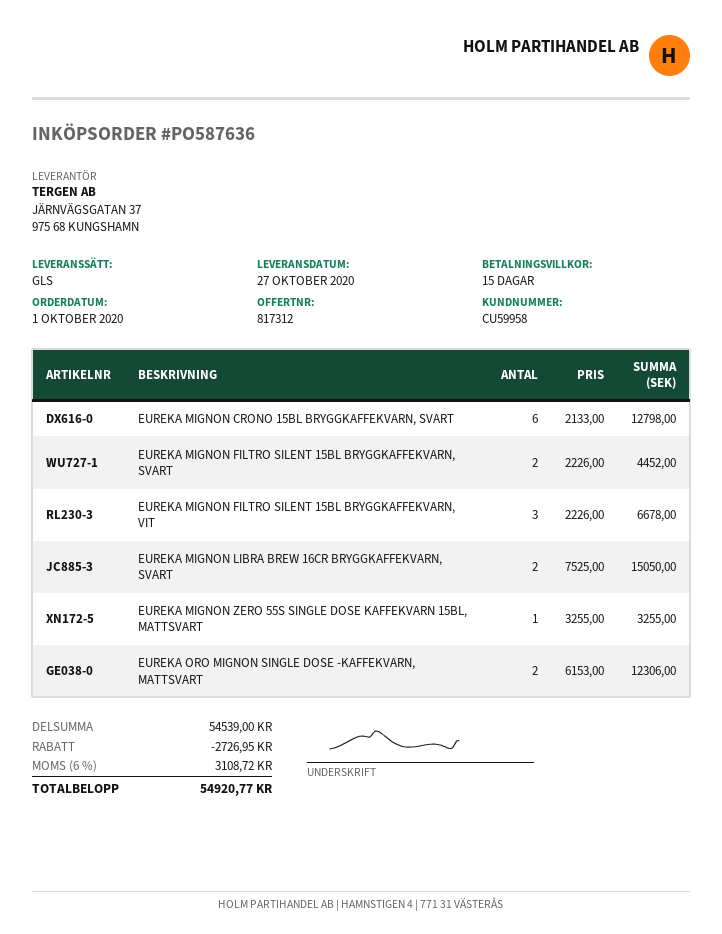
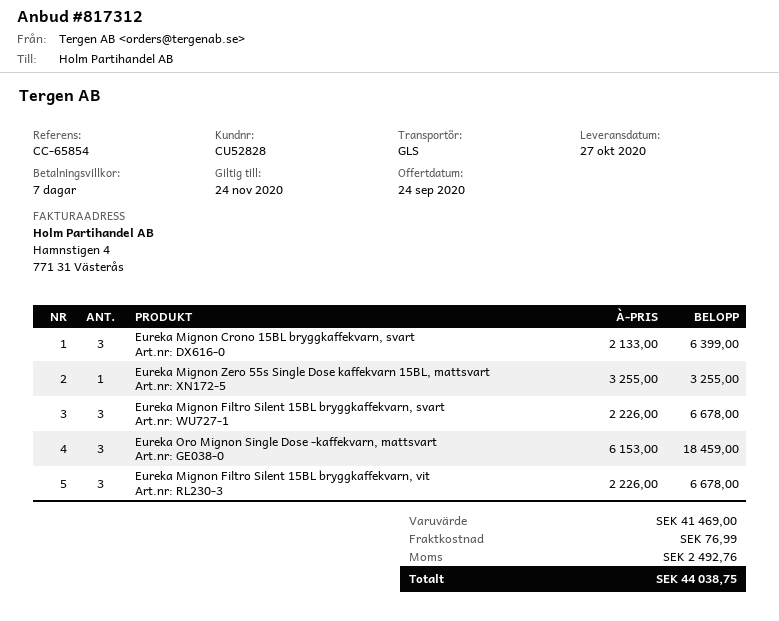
payment terms: 15 days -> 7 days
customer number: CU59958 -> CU52828
EUREKA MIGNON CRONO 15BL BRYGGKAFFEKVARN, SVART: 6 x 2133.00 = 12798.00 -> 3 x 2133.00 = 6399.00
EUREKA MIGNON FILTRO SILENT 15BL BRYGGKAFFEKVARN, SVART: 2 x 2226.00 = 4452.00 -> 3 x 2226.00 = 6678.00
EUREKA MIGNON LIBRA BREW 16CR BRYGGKAFFEKVARN, SVART: 2 x 7525.00 = 15050.00 -> none
EUREKA ORO MIGNON SINGLE DOSE -KAFFEKVARN, MATTSVART: 2 x 6153.00 = 12306.00 -> 3 x 6153.00 = 18459.00
subtotal: 54539.00 -> 41469.00
discount: 2726.95 -> none
shipping: none -> 76.99
tax: 3108.72 -> 2492.76
total: 54920.77 -> 44038.75

